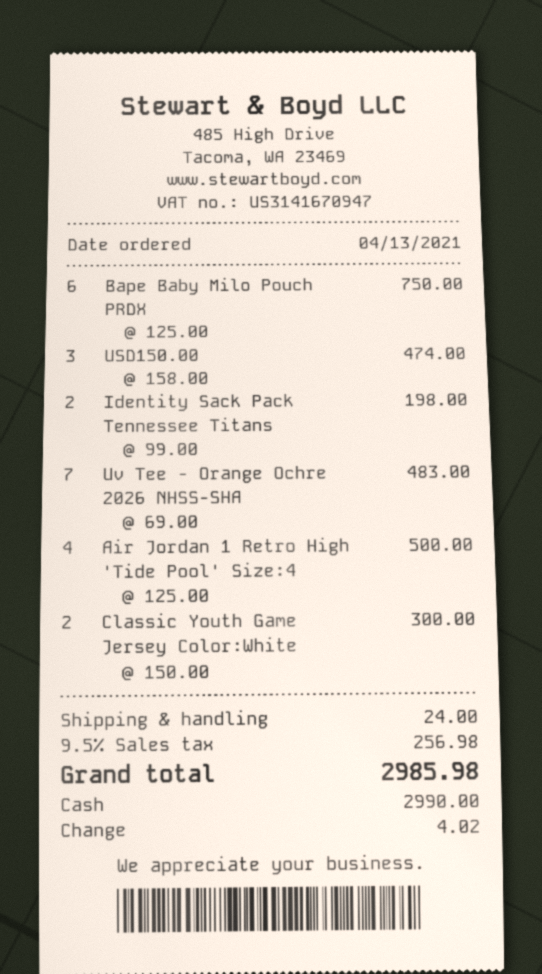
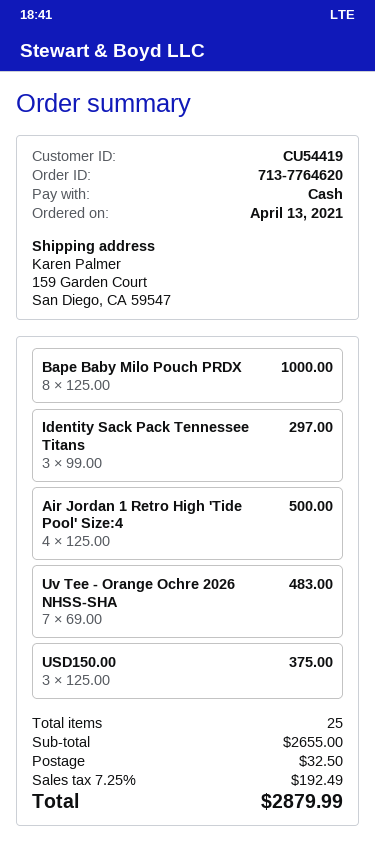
Bape Baby Milo Pouch PRDX: 6 x 125.00 = 750.00 -> 8 x 125.00 = 1000.00
USD150.00: 3 x 158.00 = 474.00 -> 3 x 125.00 = 375.00
Identity Sack Pack Tennessee Titans: 2 x 99.00 = 198.00 -> 3 x 99.00 = 297.00
Classic Youth Game Jersey Color:White: 2 x 150.00 = 300.00 -> none
shipping: 24.00 -> 32.50
tax: 9.5% = 256.98 -> 7.25% = 192.49
total: 2985.98 -> 2879.99

